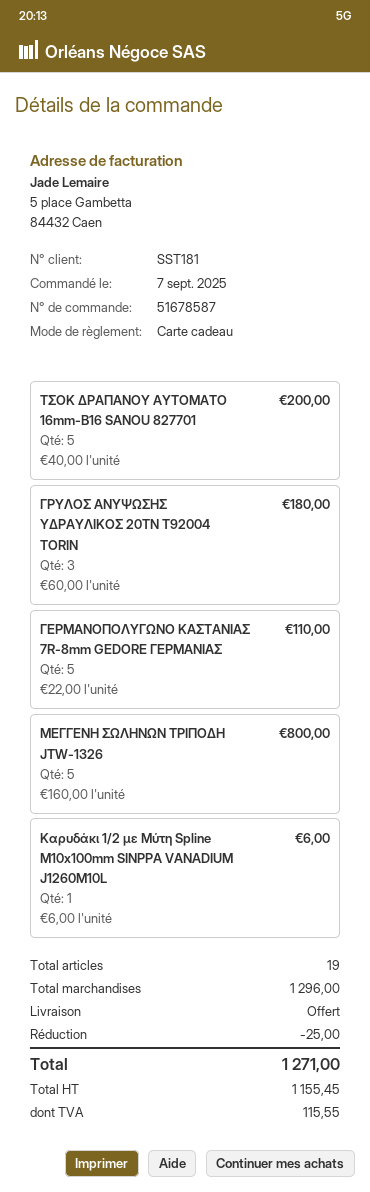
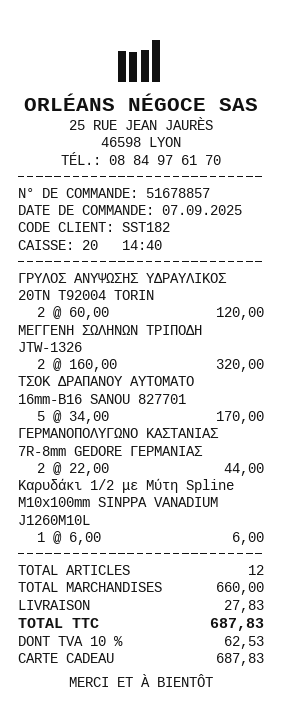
order number: 51678587 -> 51678857
customer number: SST181 -> SST182
ΤΣΟΚ ΔΡΑΠΑΝΟΥ ΑΥΤΟΜΑΤΟ 16mm-B16 SANOU 827701: 5 x 40.00 = 200.00 -> 5 x 34.00 = 170.00
ΓΡΥΛΟΣ ΑΝΥΨΩΣΗΣ ΥΔΡΑΥΛΙΚΟΣ 20ΤΝ Τ92004 TORIN: 3 x 60.00 = 180.00 -> 2 x 60.00 = 120.00
ΓΕΡΜΑΝOΠΟΛΥΓΩΝΟ ΚΑΣΤΑΝΙΑΣ 7R-8mm GEDORE ΓΕΡΜΑΝΙΑΣ: 5 x 22.00 = 110.00 -> 2 x 22.00 = 44.00
ΜΕΓΓΕΝΗ ΣΩΛΗΝΩΝ ΤΡΙΠΟΔΗ JTW-1326: 5 x 160.00 = 800.00 -> 2 x 160.00 = 320.00
total quantity: 19 -> 12
subtotal: 1296.00 -> 660.00
discount: 25.00 -> none
shipping: 0.00 -> 27.83
tax: 115.55 -> 62.53
total: 1271.00 -> 687.83

